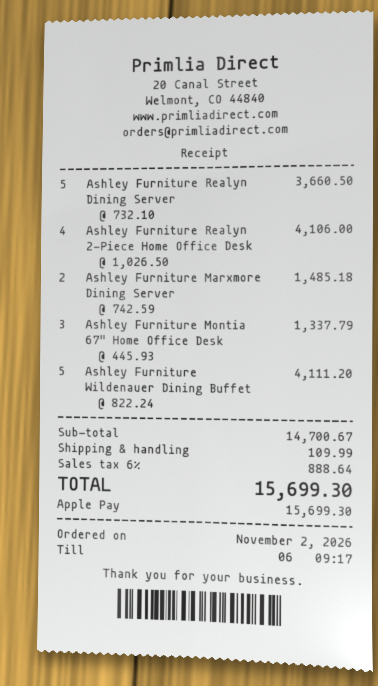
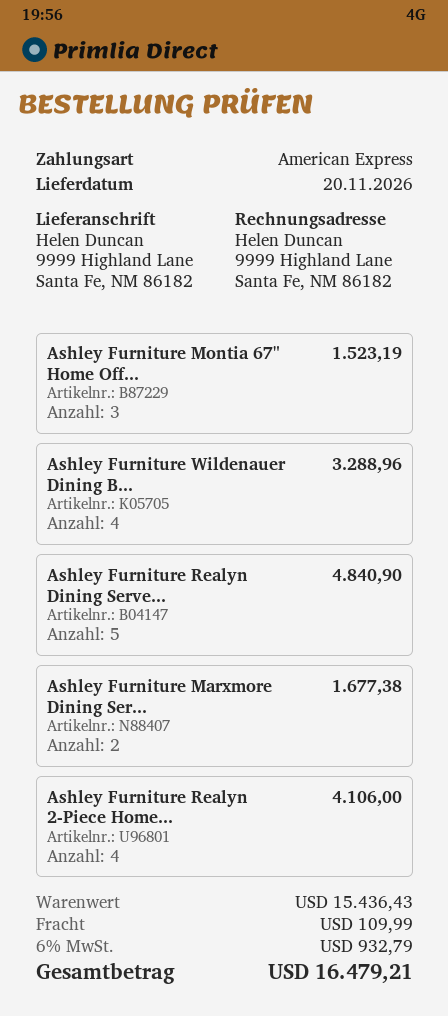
payment method: Apple Pay -> American Express
Ashley Furniture Realyn Dining Server: 5 for 3660.50 -> 5 for 4840.90
Ashley Furniture Marxmore Dining Server: 2 for 1485.18 -> 2 for 1677.38
Ashley Furniture Montia 67" Home Office Desk: 3 for 1337.79 -> 3 for 1523.19
Ashley Furniture Wildenauer Dining Buffet: 5 for 4111.20 -> 4 for 3288.96
subtotal: 14700.67 -> 15436.43
tax: 6% = 888.64 -> 6% = 932.79
total: 15699.30 -> 16479.21

